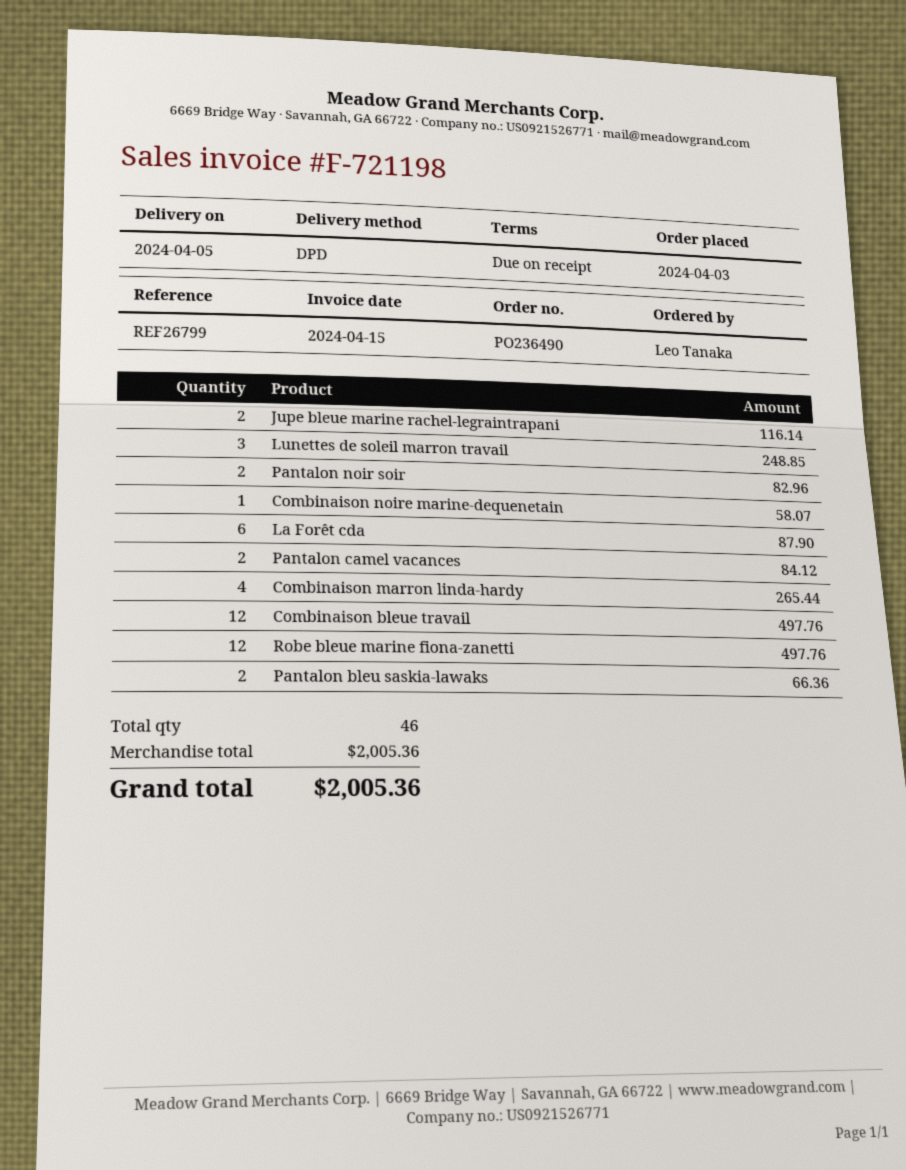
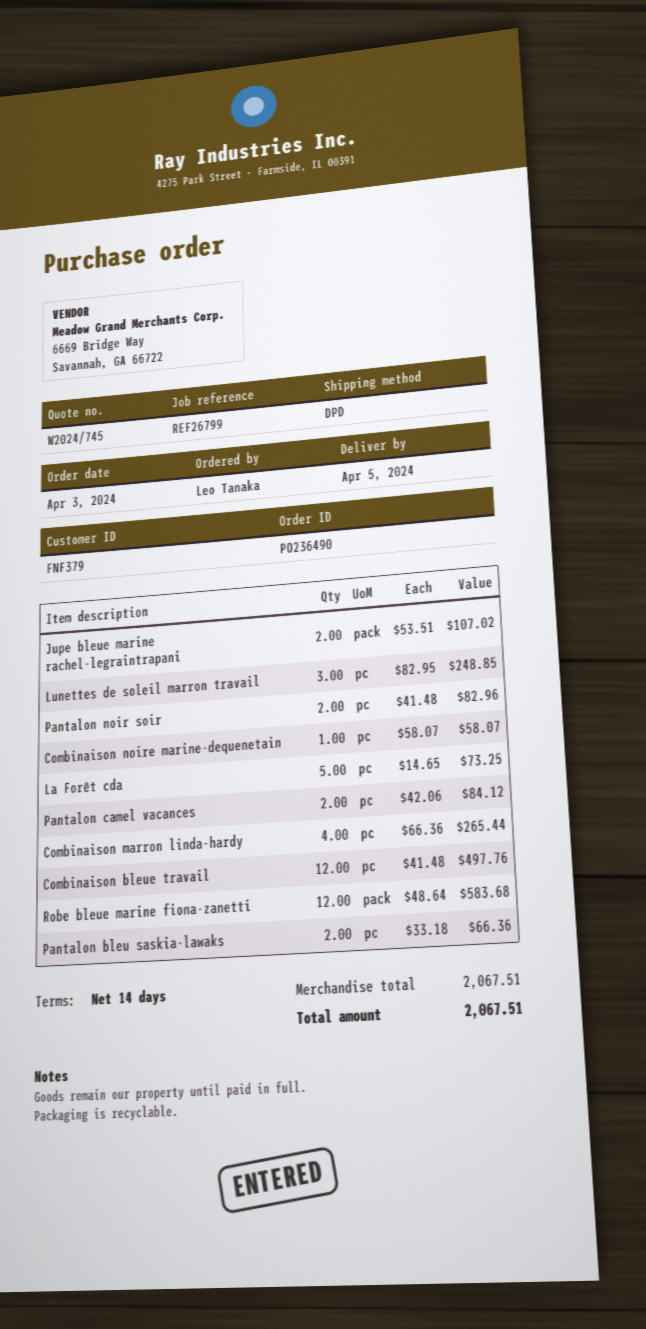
payment terms: on receipt -> 14 days
Jupe bleue marine rachel-legraintrapani: 2 for 116.14 -> 2 for 107.02
La Forêt cda: 6 for 87.90 -> 5 for 73.25
Robe bleue marine fiona-zanetti: 12 for 497.76 -> 12 for 583.68
subtotal: 2005.36 -> 2067.51
total: 2005.36 -> 2067.51

